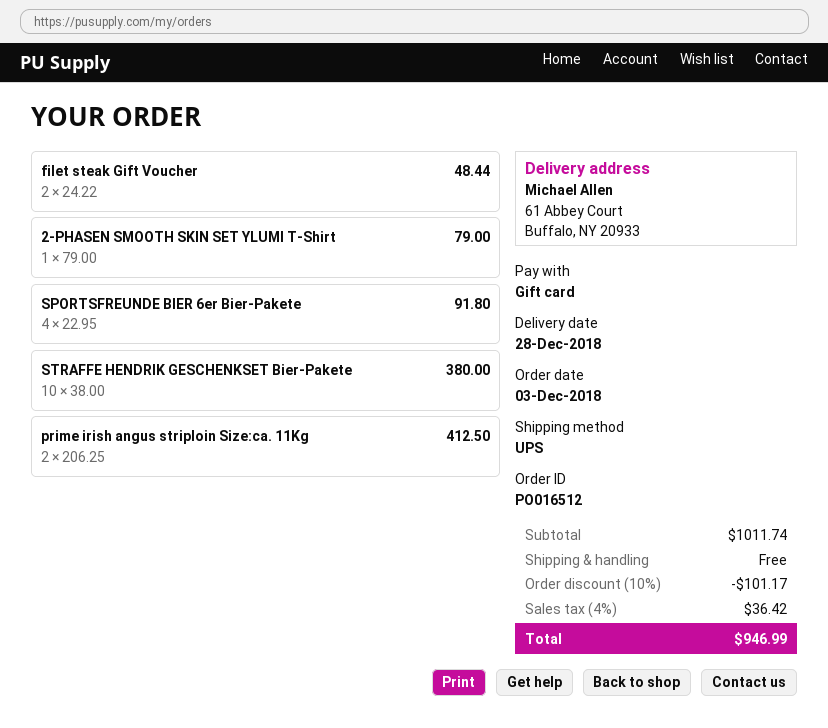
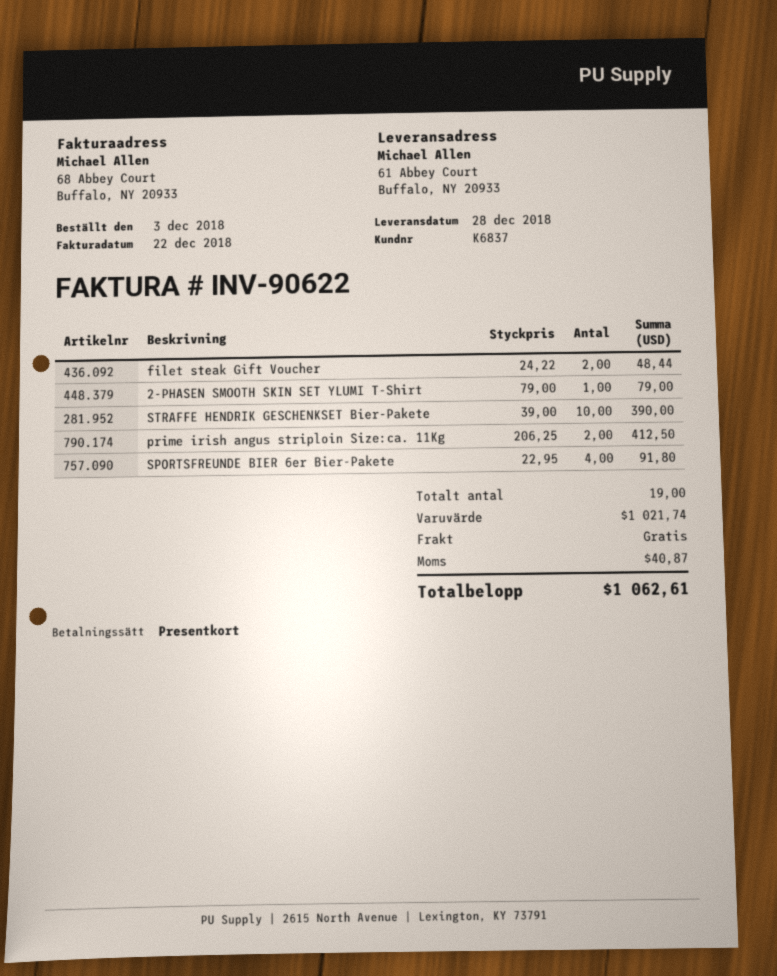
STRAFFE HENDRIK GESCHENKSET Bier-Pakete: 10 x 38.00 = 380.00 -> 10 x 39.00 = 390.00
subtotal: 1011.74 -> 1021.74
discount: 10% = 101.17 -> none
tax: 36.42 -> 40.87
total: 946.99 -> 1062.61

